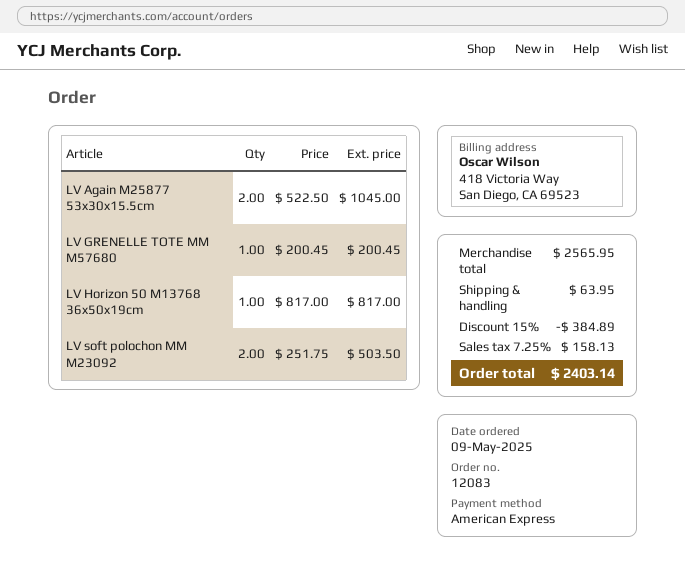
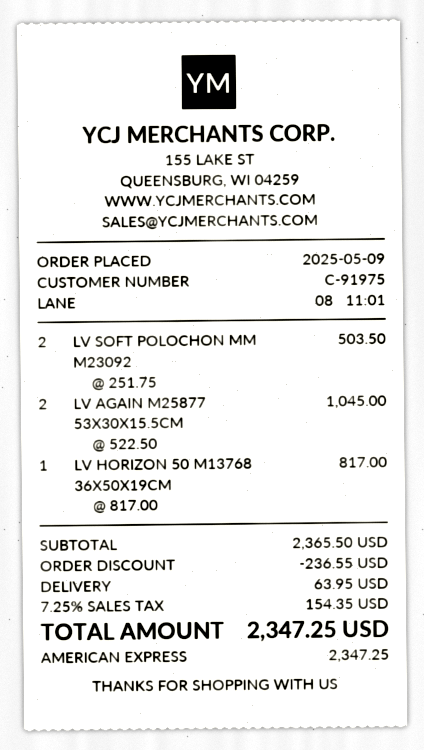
LV GRENELLE TOTE MM M57680: 1 x 200.45 = 200.45 -> none
subtotal: 2565.95 -> 2365.50
discount: 384.89 -> 236.55
tax: 7.25% = 158.13 -> 7.25% = 154.35
total: 2403.14 -> 2347.25

